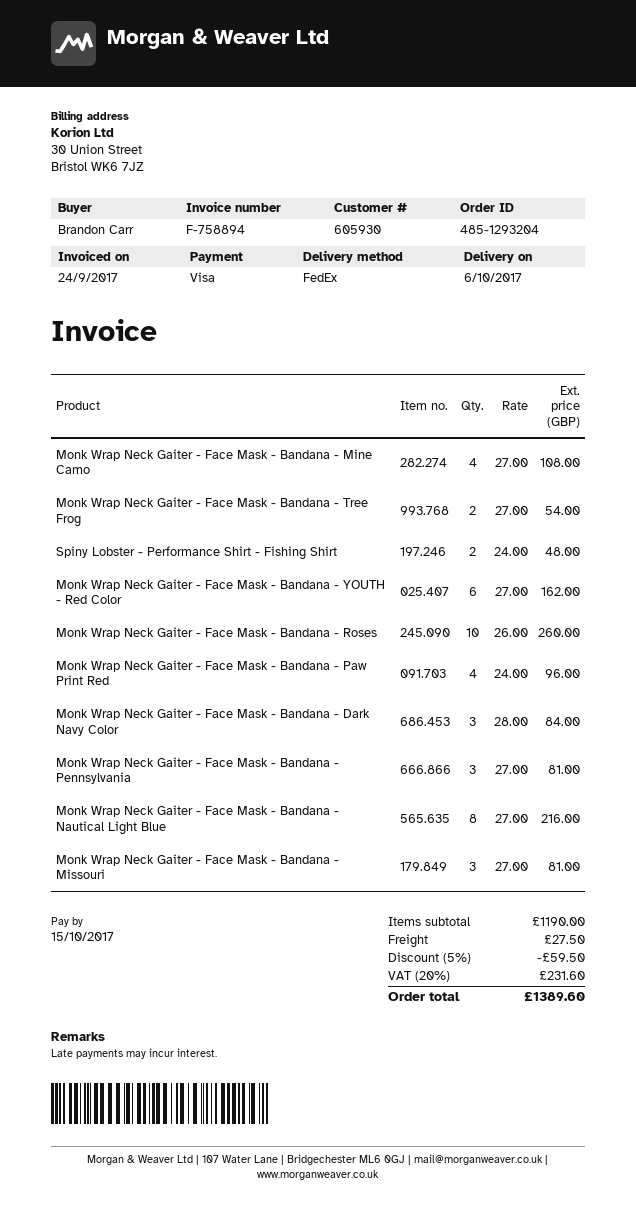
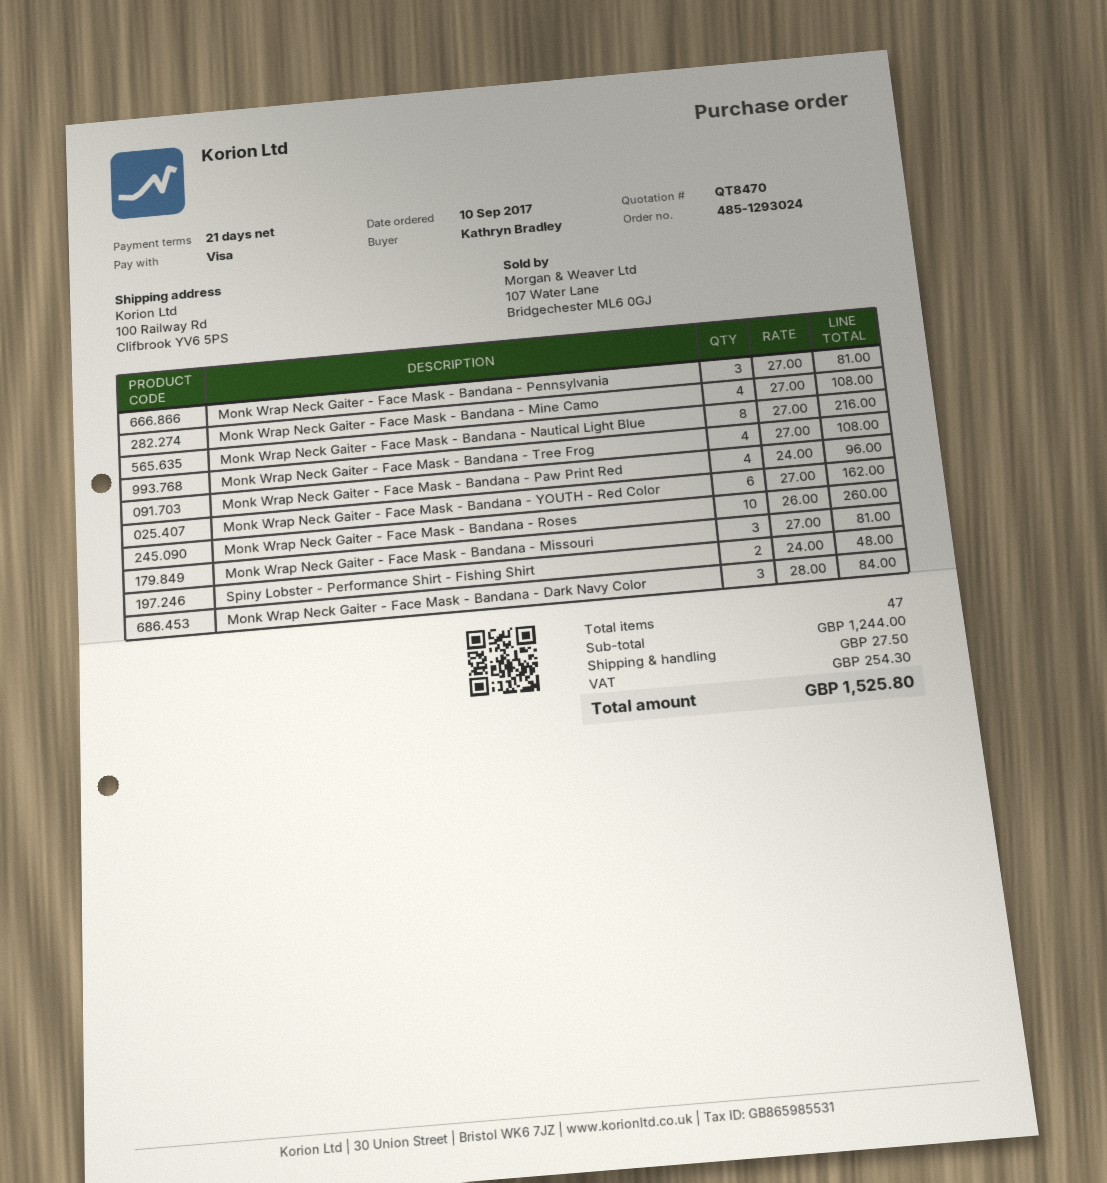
order number: 485-1293204 -> 485-1293024
ordered by: Brandon Carr -> Kathryn Bradley
Monk Wrap Neck Gaiter - Face Mask - Bandana - Tree Frog: 2 x 27.00 = 54.00 -> 4 x 27.00 = 108.00
subtotal: 1190.00 -> 1244.00
discount: 5% = 59.50 -> none
tax: 231.60 -> 254.30
total: 1389.60 -> 1525.80

